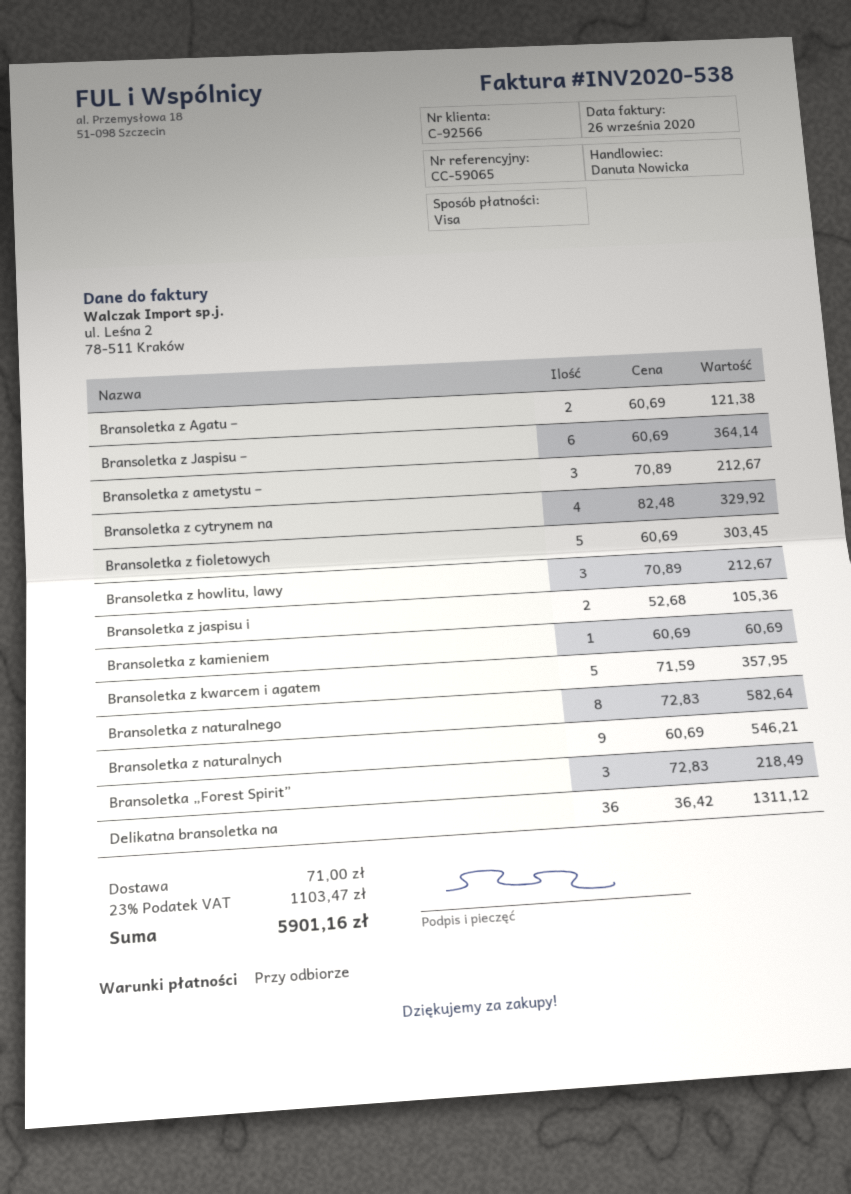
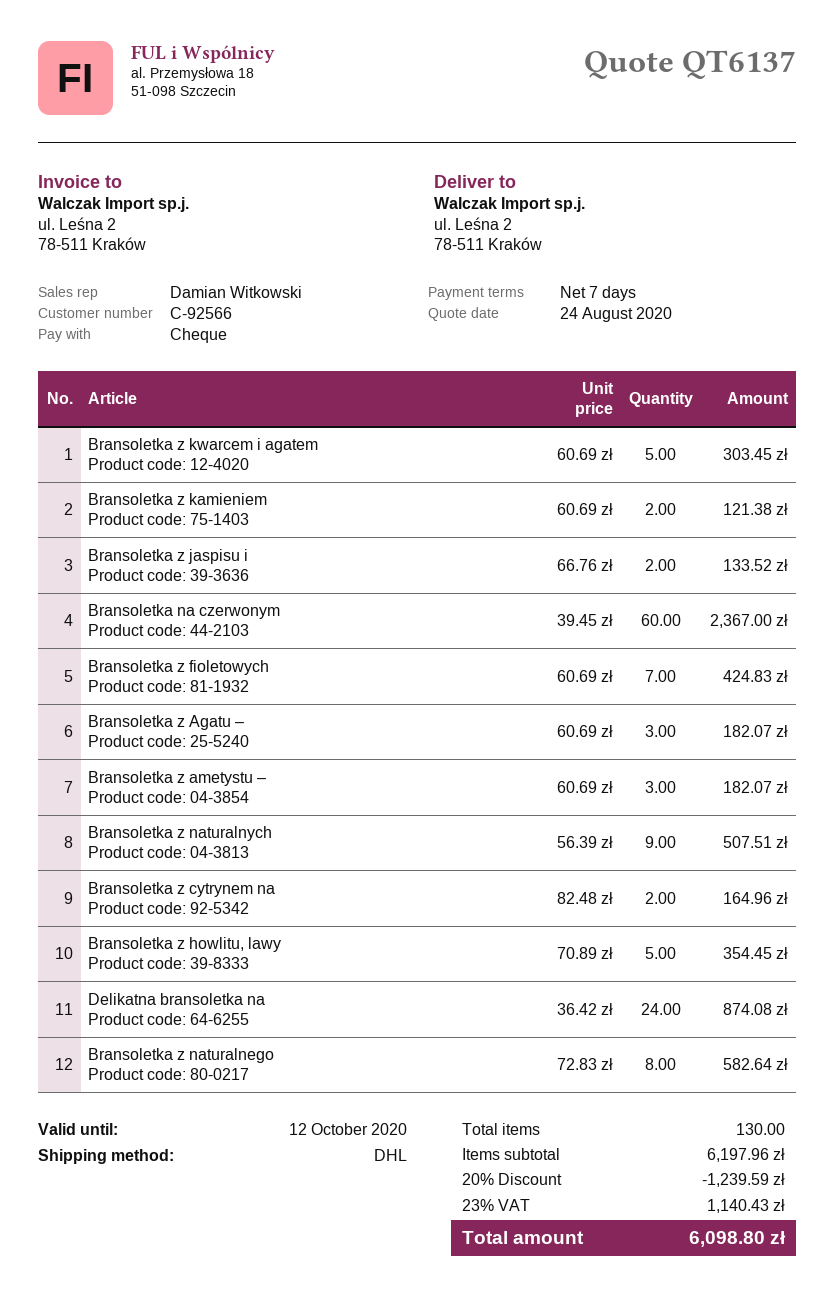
payment terms: on receipt -> 7 days
sales rep: Danuta Nowicka -> Damian Witkowski
payment method: Visa -> cheque
Bransoletka z Agatu –: 2 x 60.69 = 121.38 -> 3 x 60.69 = 182.07
Bransoletka z Jaspisu –: 6 x 60.69 = 364.14 -> none
Bransoletka z ametystu –: 3 x 70.89 = 212.67 -> 3 x 60.69 = 182.07
Bransoletka z cytrynem na: 4 x 82.48 = 329.92 -> 2 x 82.48 = 164.96
Bransoletka z fioletowych: 5 x 60.69 = 303.45 -> 7 x 60.69 = 424.83
Bransoletka z howlitu, lawy: 3 x 70.89 = 212.67 -> 5 x 70.89 = 354.45
Bransoletka z jaspisu i: 2 x 52.68 = 105.36 -> 2 x 66.76 = 133.52
Bransoletka z kamieniem: 1 x 60.69 = 60.69 -> 2 x 60.69 = 121.38
Bransoletka z kwarcem i agatem: 5 x 71.59 = 357.95 -> 5 x 60.69 = 303.45
Bransoletka z naturalnych: 9 x 60.69 = 546.21 -> 9 x 56.39 = 507.51
Bransoletka „Forest Spirit”: 3 x 72.83 = 218.49 -> none
Delikatna bransoletka na: 36 x 36.42 = 1311.12 -> 24 x 36.42 = 874.08
Bransoletka na czerwonym: none -> 60 x 39.45 = 2367.00
discount: none -> 20% = 1239.59
shipping: 71.00 -> none
tax: 23% = 1103.47 -> 23% = 1140.43
total: 5901.16 -> 6098.80

